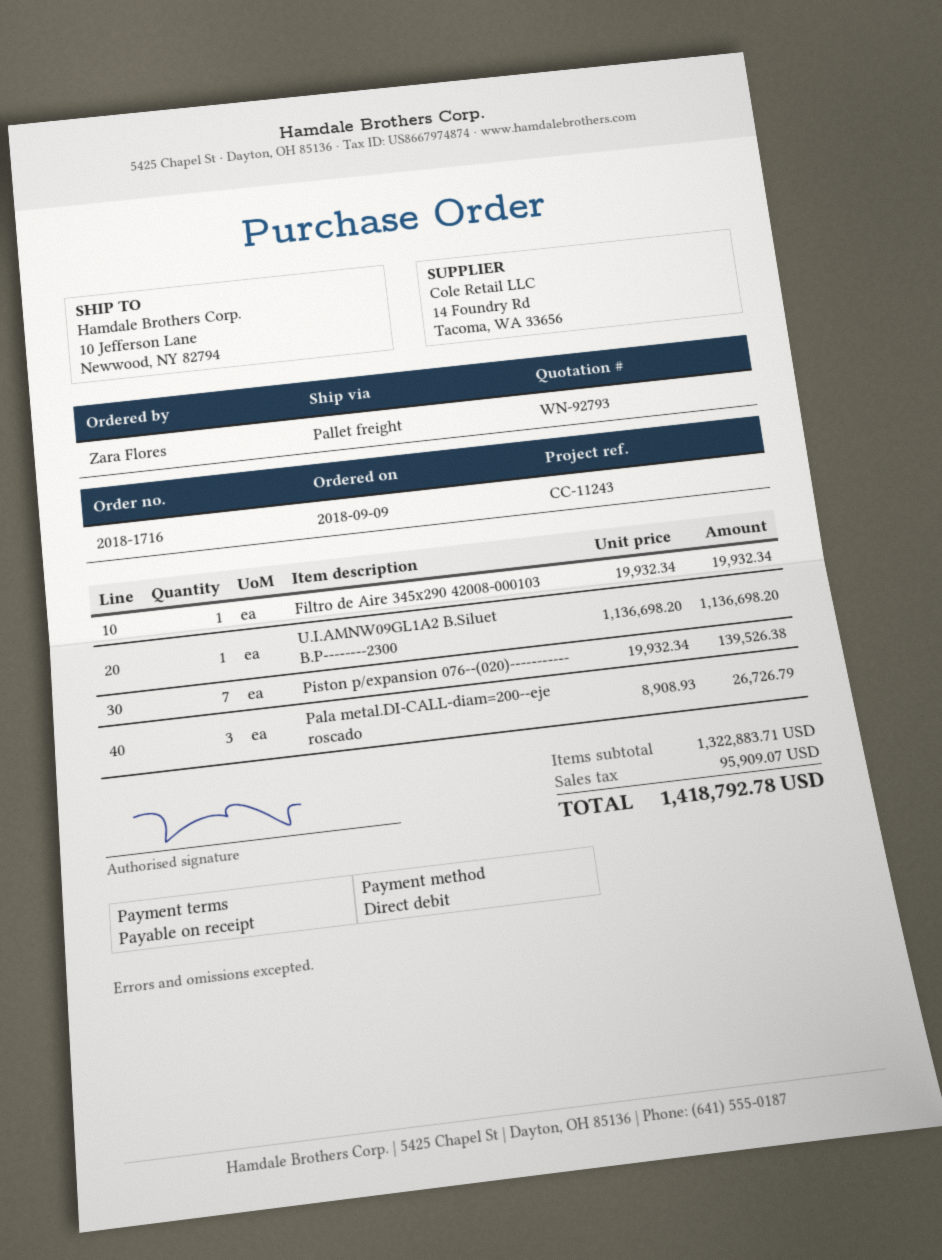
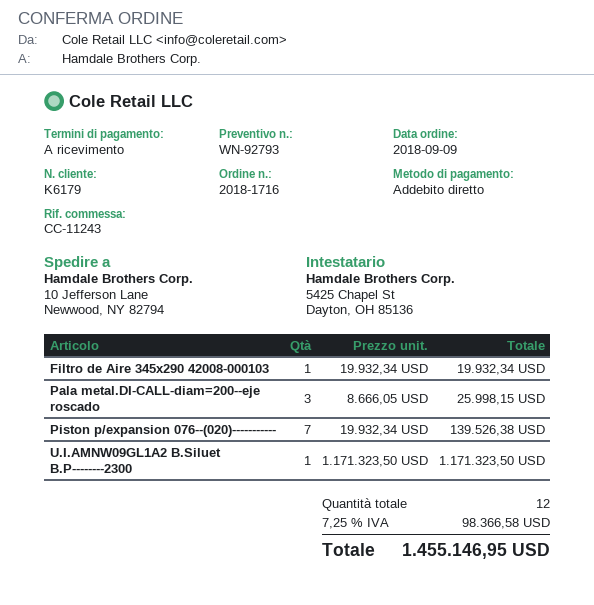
U.I.AMNW09GL1A2 B.Siluet B.P--------2300: 1 x 1136698.20 = 1136698.20 -> 1 x 1171323.50 = 1171323.50
Pala metal.DI-CALL-diam=200--eje roscado: 3 x 8908.93 = 26726.79 -> 3 x 8666.05 = 25998.15
tax: 95909.07 -> 98366.58
total: 1418792.78 -> 1455146.95

